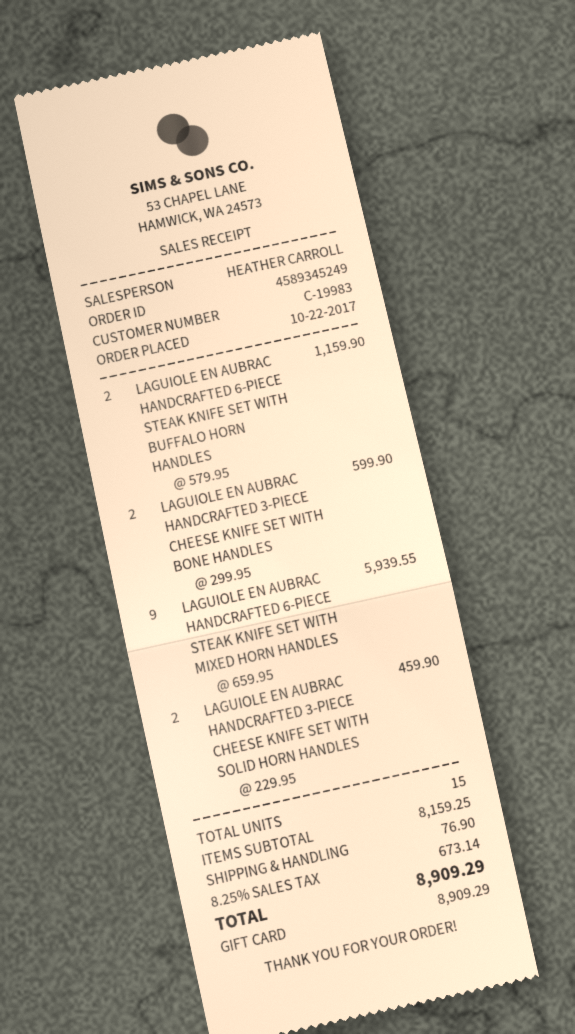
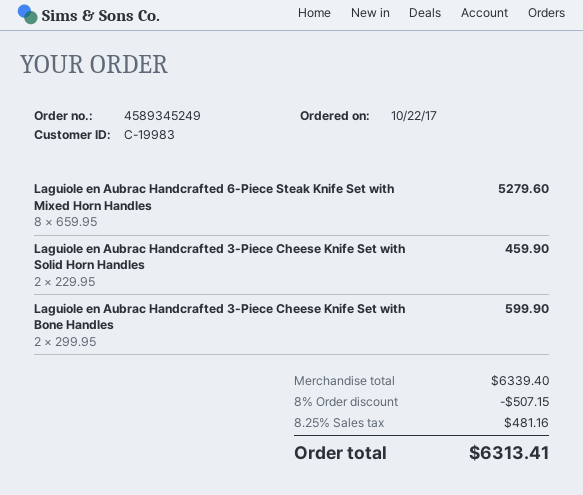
LAGUIOLE EN AUBRAC HANDCRAFTED 6-PIECE STEAK KNIFE SET WITH BUFFALO HORN HANDLES: 2 x 579.95 = 1159.90 -> none
LAGUIOLE EN AUBRAC HANDCRAFTED 6-PIECE STEAK KNIFE SET WITH MIXED HORN HANDLES: 9 x 659.95 = 5939.55 -> 8 x 659.95 = 5279.60
subtotal: 8159.25 -> 6339.40
discount: none -> 8% = 507.15
shipping: 76.90 -> none
tax: 8.25% = 673.14 -> 8.25% = 481.16
total: 8909.29 -> 6313.41

